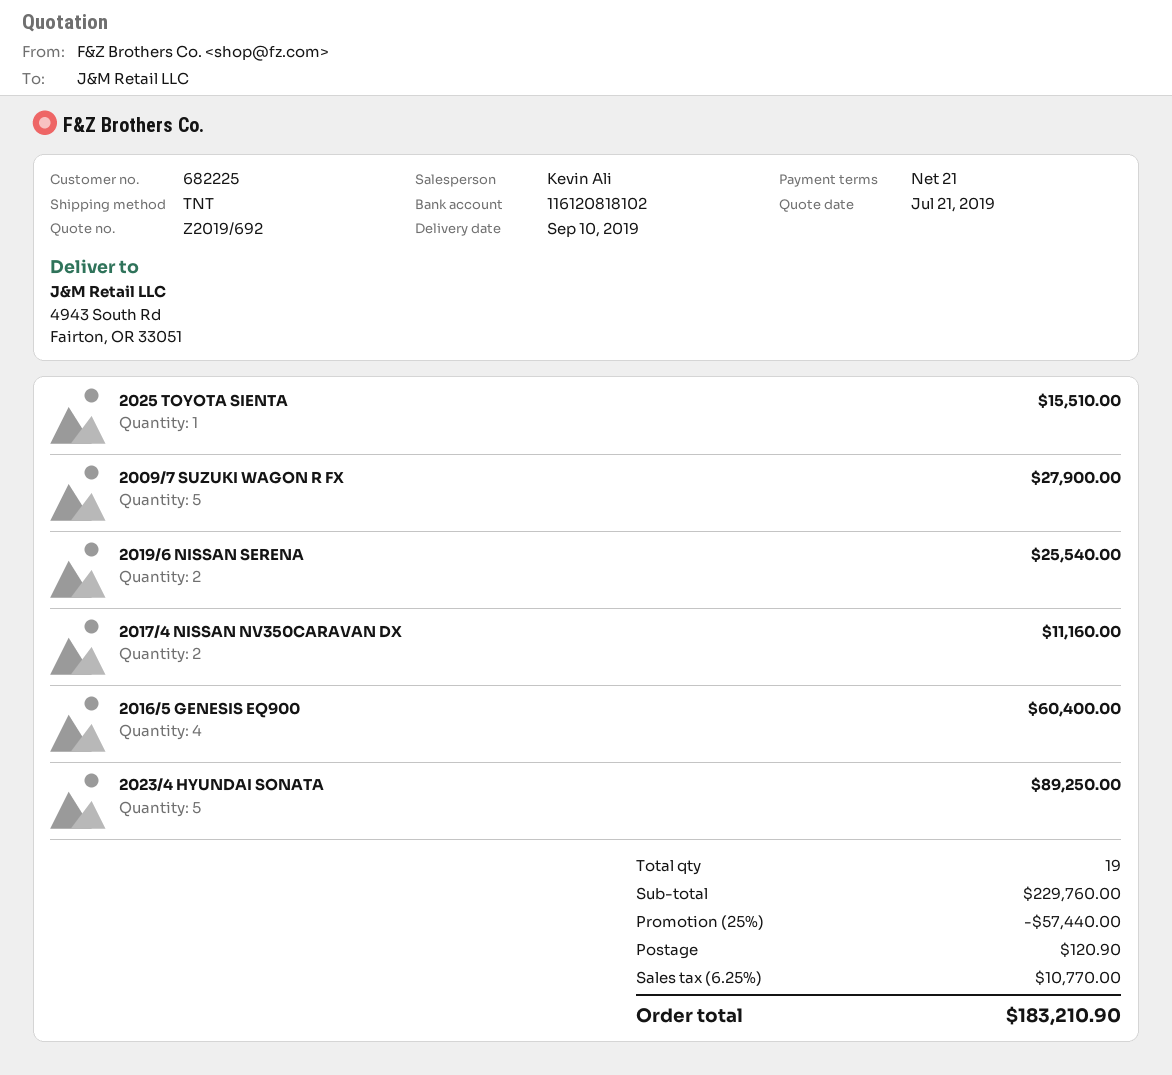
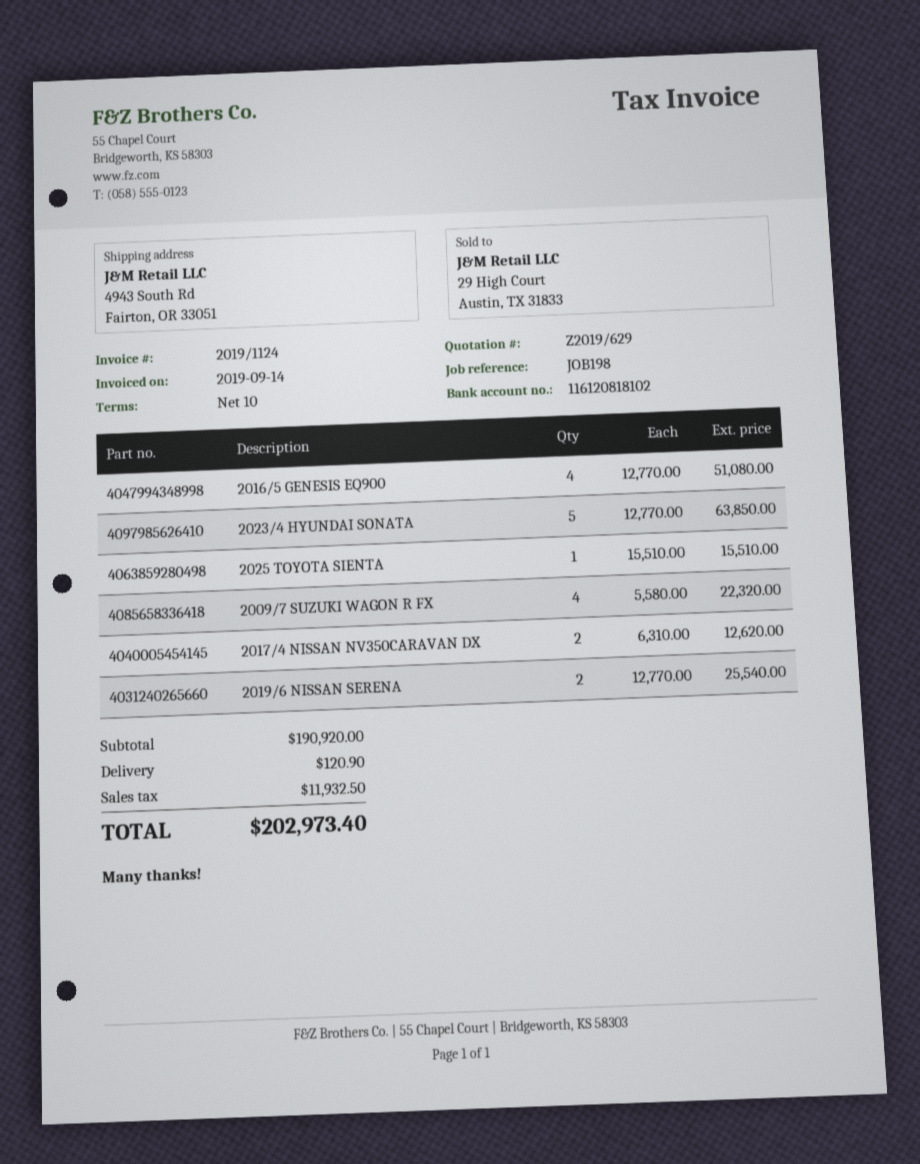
quote number: Z2019/692 -> Z2019/629
payment terms: 21 days -> 10 days
2009/7 SUZUKI WAGON R FX: 5 for 27900.00 -> 4 for 22320.00
2017/4 NISSAN NV350CARAVAN DX: 2 for 11160.00 -> 2 for 12620.00
2016/5 GENESIS EQ900: 4 for 60400.00 -> 4 for 51080.00
2023/4 HYUNDAI SONATA: 5 for 89250.00 -> 5 for 63850.00
subtotal: 229760.00 -> 190920.00
discount: 25% = 57440.00 -> none
tax: 10770.00 -> 11932.50
total: 183210.90 -> 202973.40

